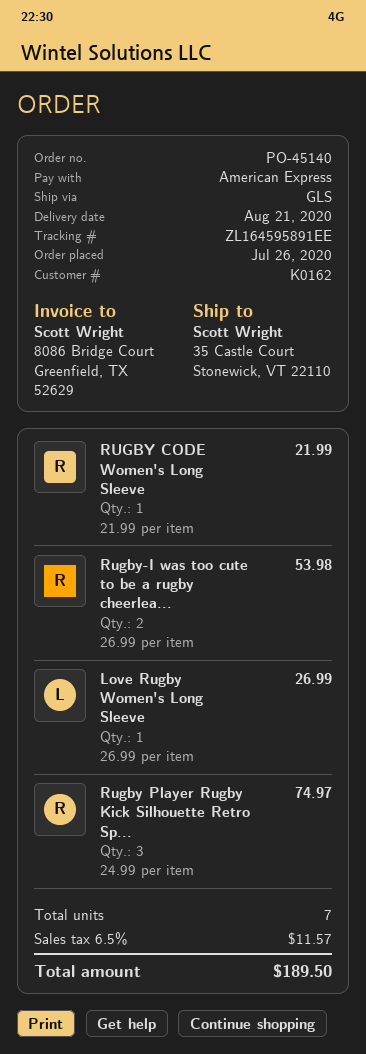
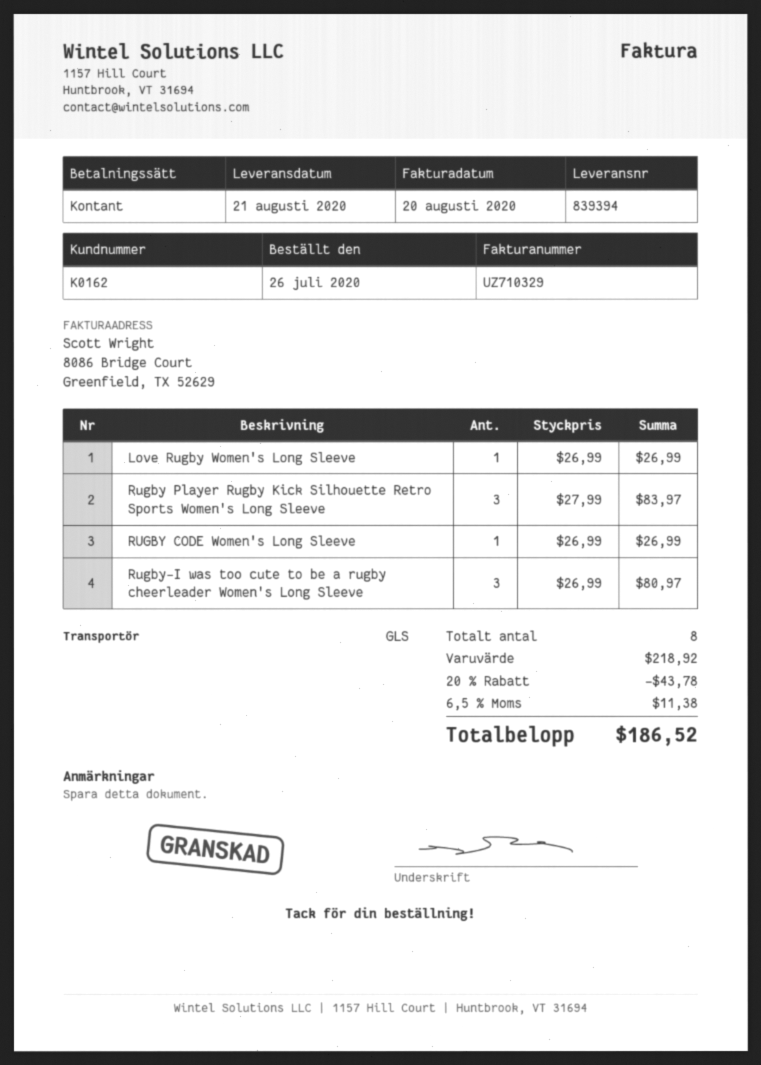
payment method: American Express -> cash
RUGBY CODE Women's Long Sleeve: 1 x 21.99 = 21.99 -> 1 x 26.99 = 26.99
Rugby-I was too cute to be a rugby cheerlea...: 2 x 26.99 = 53.98 -> 3 x 26.99 = 80.97
Rugby Player Rugby Kick Silhouette Retro Sp...: 3 x 24.99 = 74.97 -> 3 x 27.99 = 83.97
total quantity: 7 -> 8
discount: none -> 20% = 43.78
tax: 6.5% = 11.57 -> 6.5% = 11.38
total: 189.50 -> 186.52

